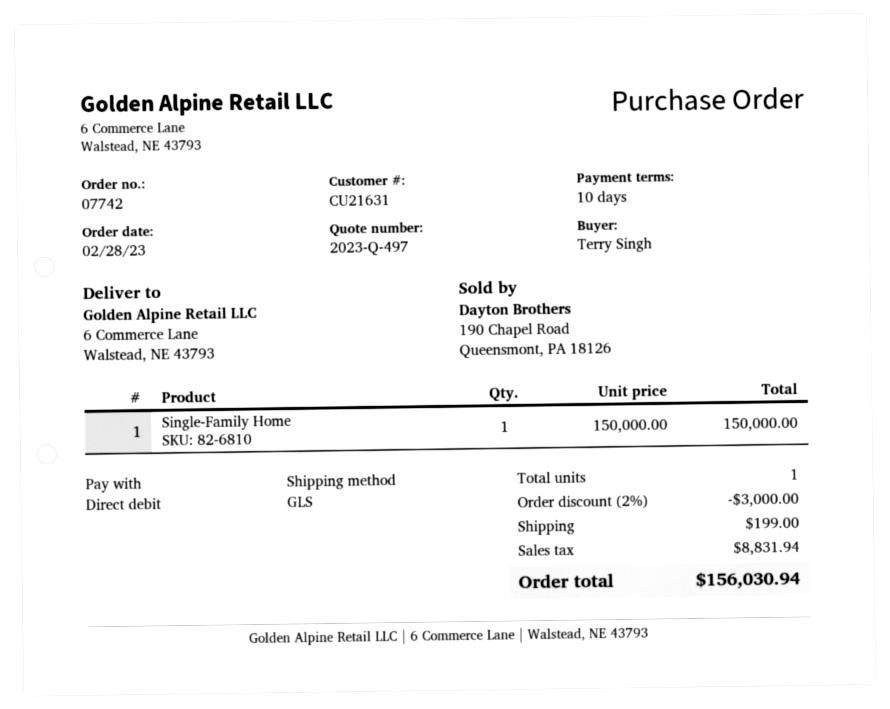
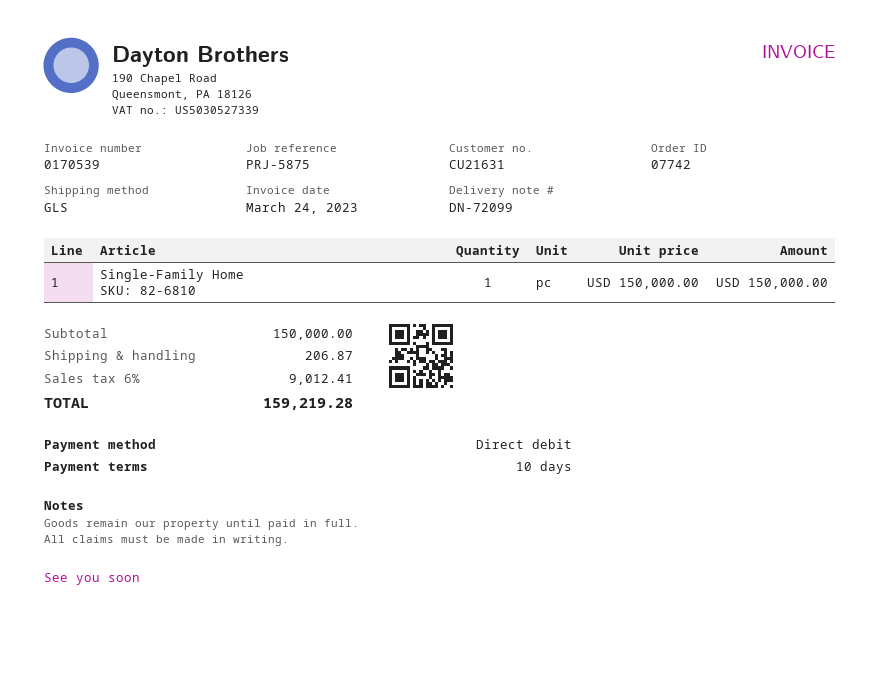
discount: 2% = 3000.00 -> none
shipping: 199.00 -> 206.87
tax: 8831.94 -> 9012.41
total: 156030.94 -> 159219.28

